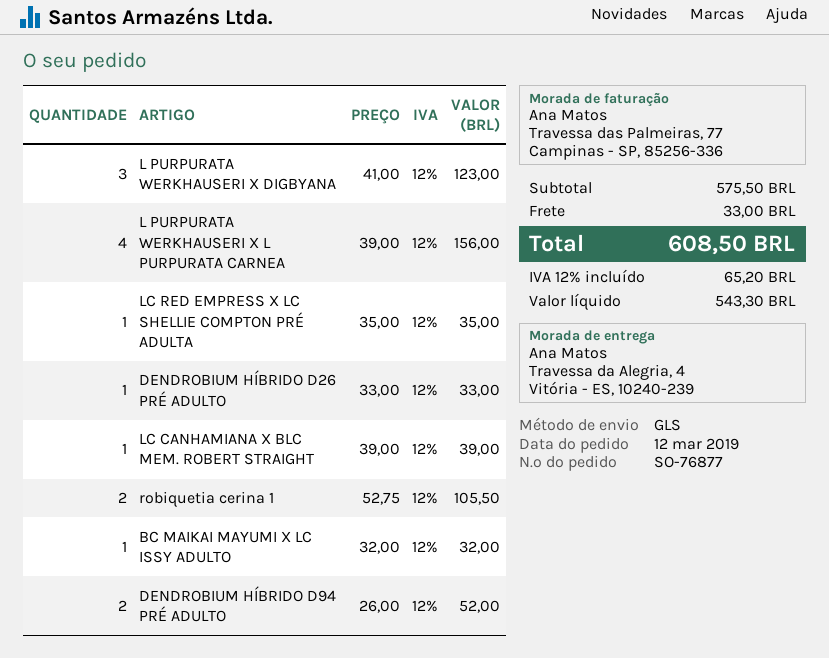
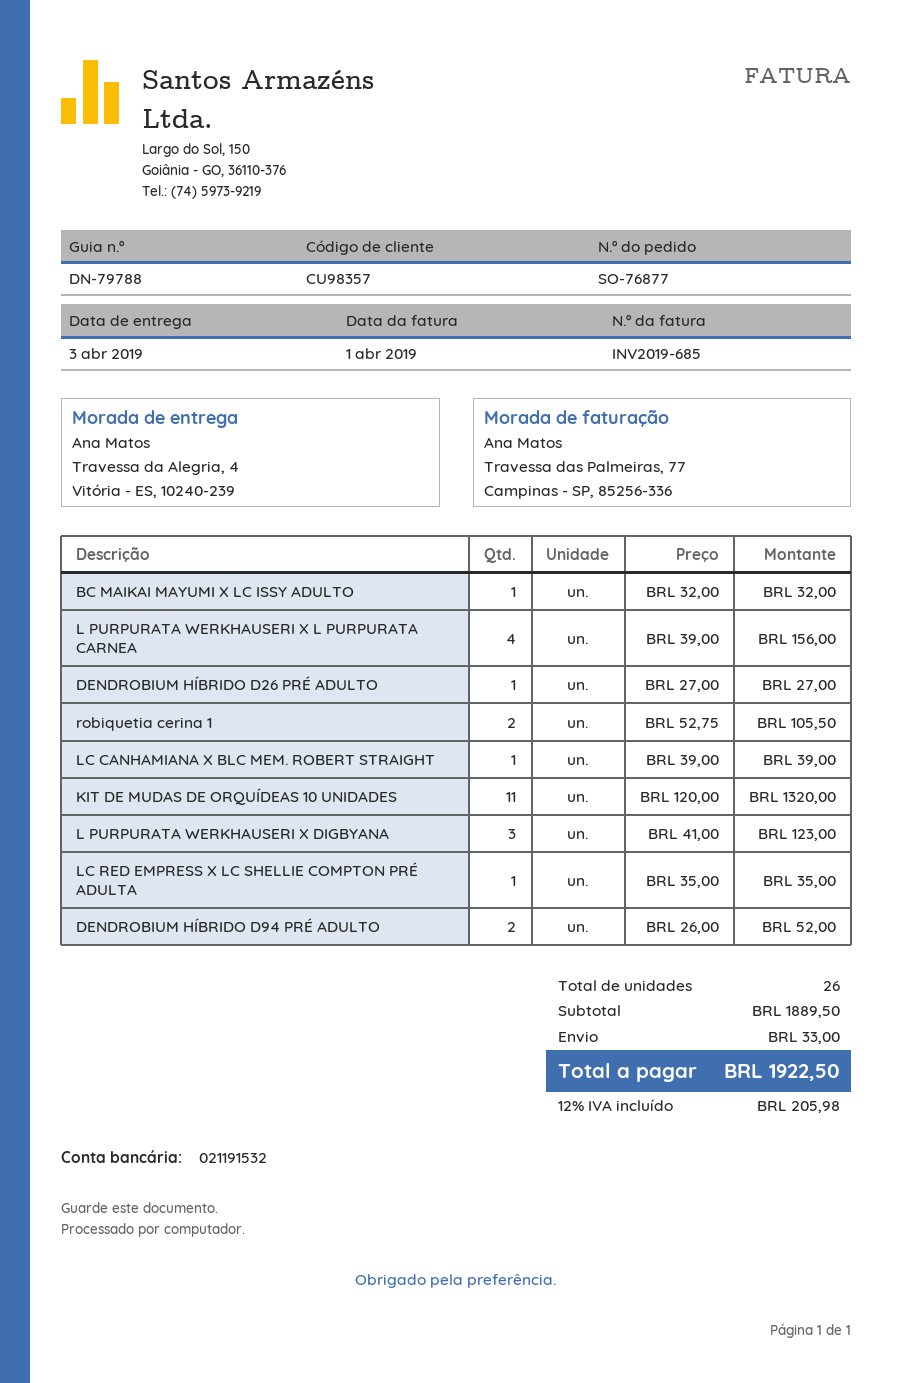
DENDROBIUM HÍBRIDO D26 PRÉ ADULTO: 1 x 33.00 = 33.00 -> 1 x 27.00 = 27.00
KIT DE MUDAS DE ORQUÍDEAS 10 UNIDADES: none -> 11 x 120.00 = 1320.00
subtotal: 575.50 -> 1889.50
tax: 12% = 65.20 -> 12% = 205.98
total: 608.50 -> 1922.50

